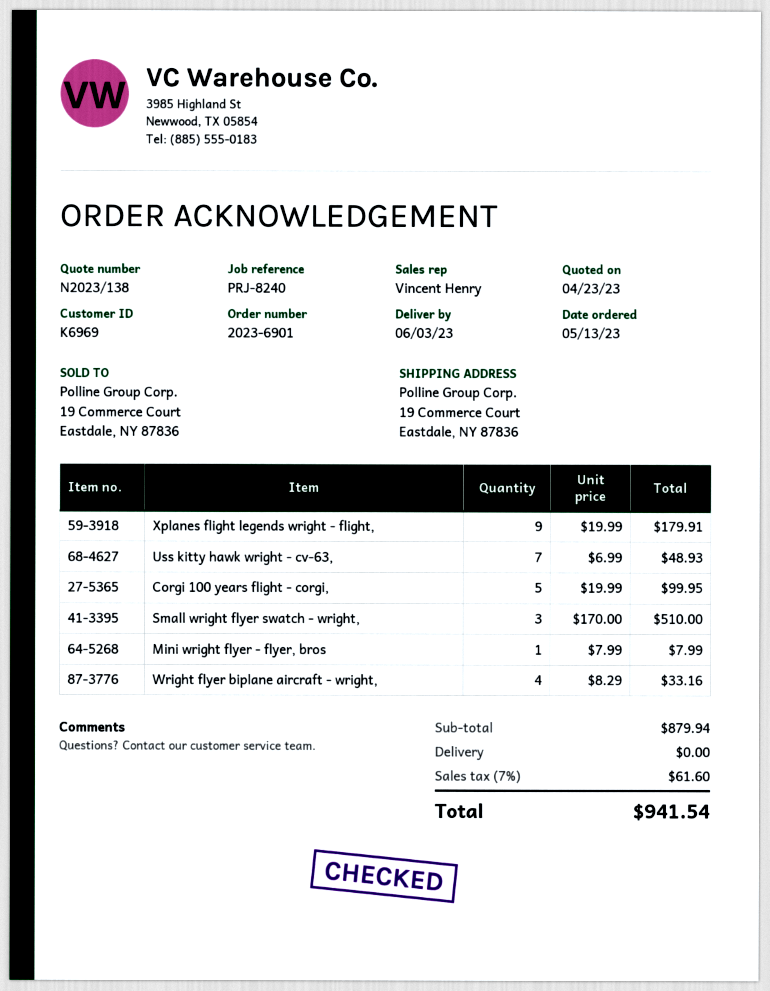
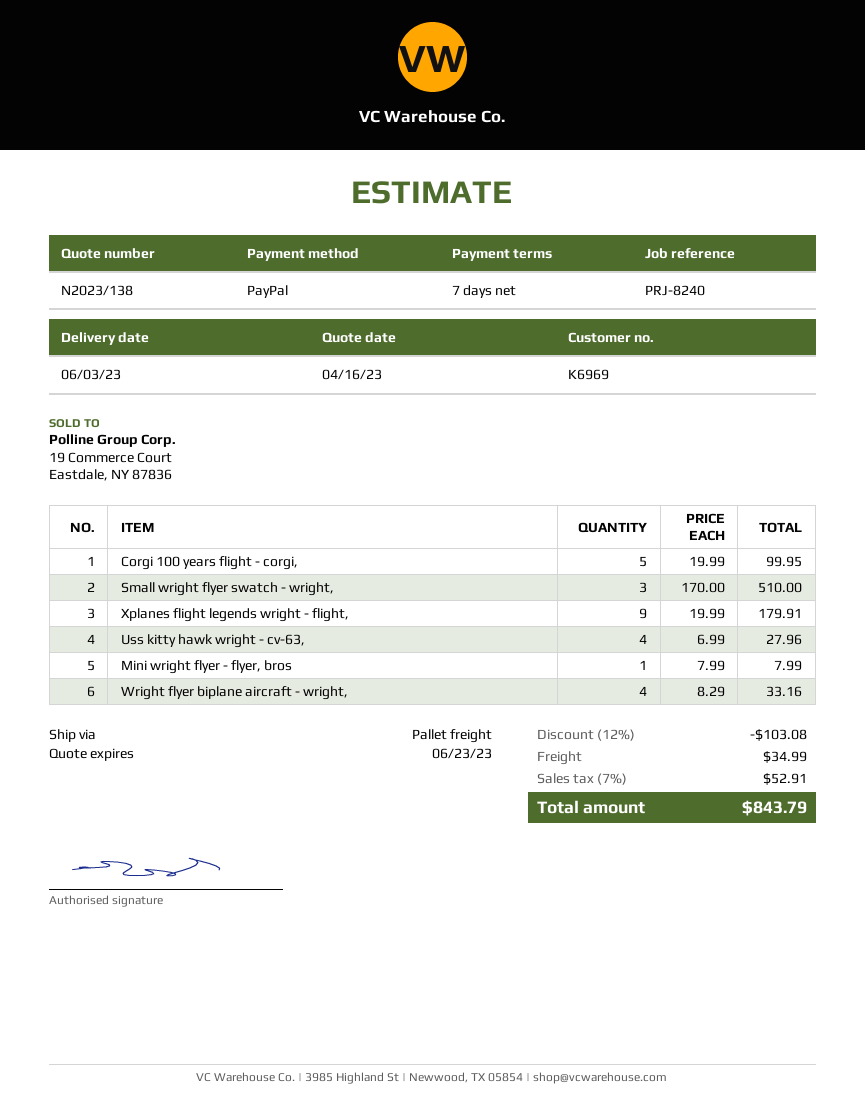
quote date: 2023-04-23 -> 2023-04-16
Uss kitty hawk wright - cv-63,: 7 x 6.99 = 48.93 -> 4 x 6.99 = 27.96
discount: none -> 12% = 103.08
shipping: 0.00 -> 34.99
tax: 7% = 61.60 -> 7% = 52.91
total: 941.54 -> 843.79

